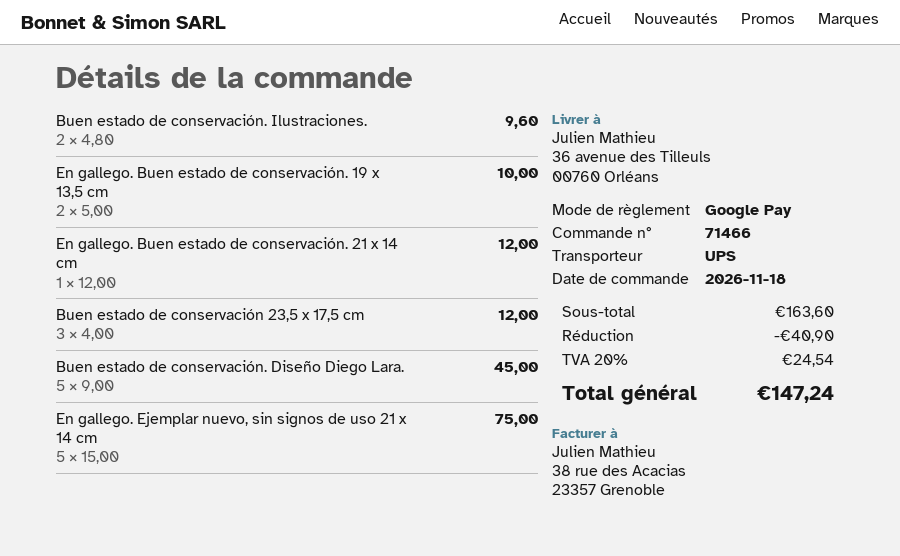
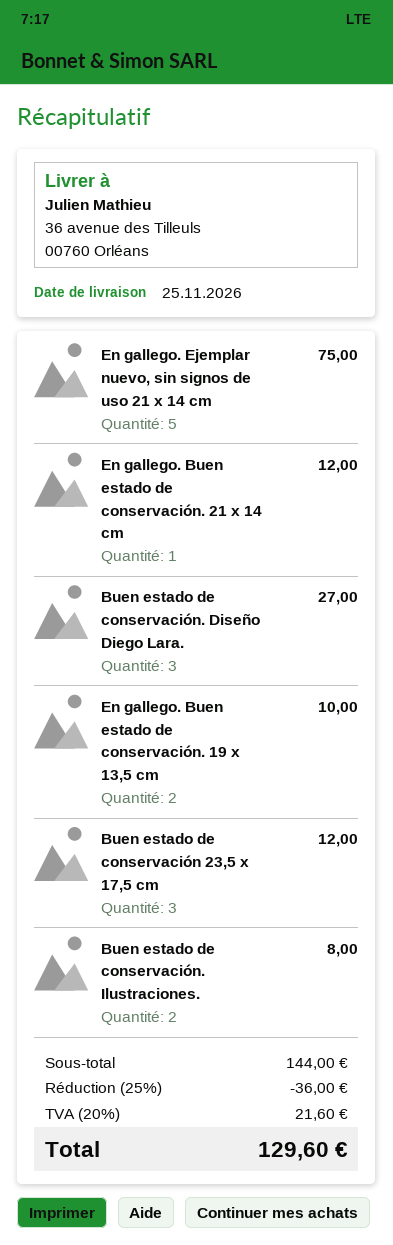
Buen estado de conservación. Ilustraciones.: 2 for 9.60 -> 2 for 8.00
Buen estado de conservación. Diseño Diego Lara.: 5 for 45.00 -> 3 for 27.00
subtotal: 163.60 -> 144.00
discount: 40.90 -> 36.00
tax: 20% = 24.54 -> 20% = 21.60
total: 147.24 -> 129.60

